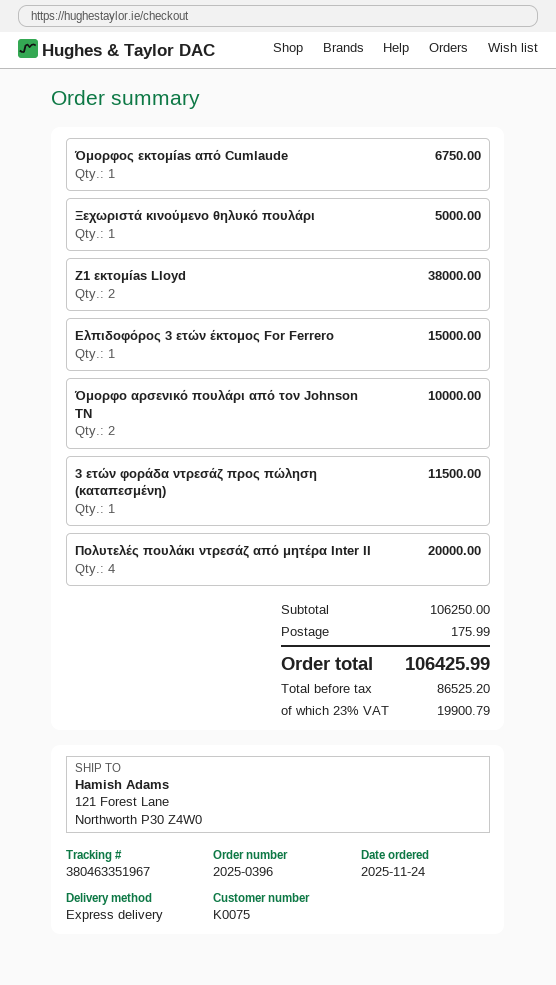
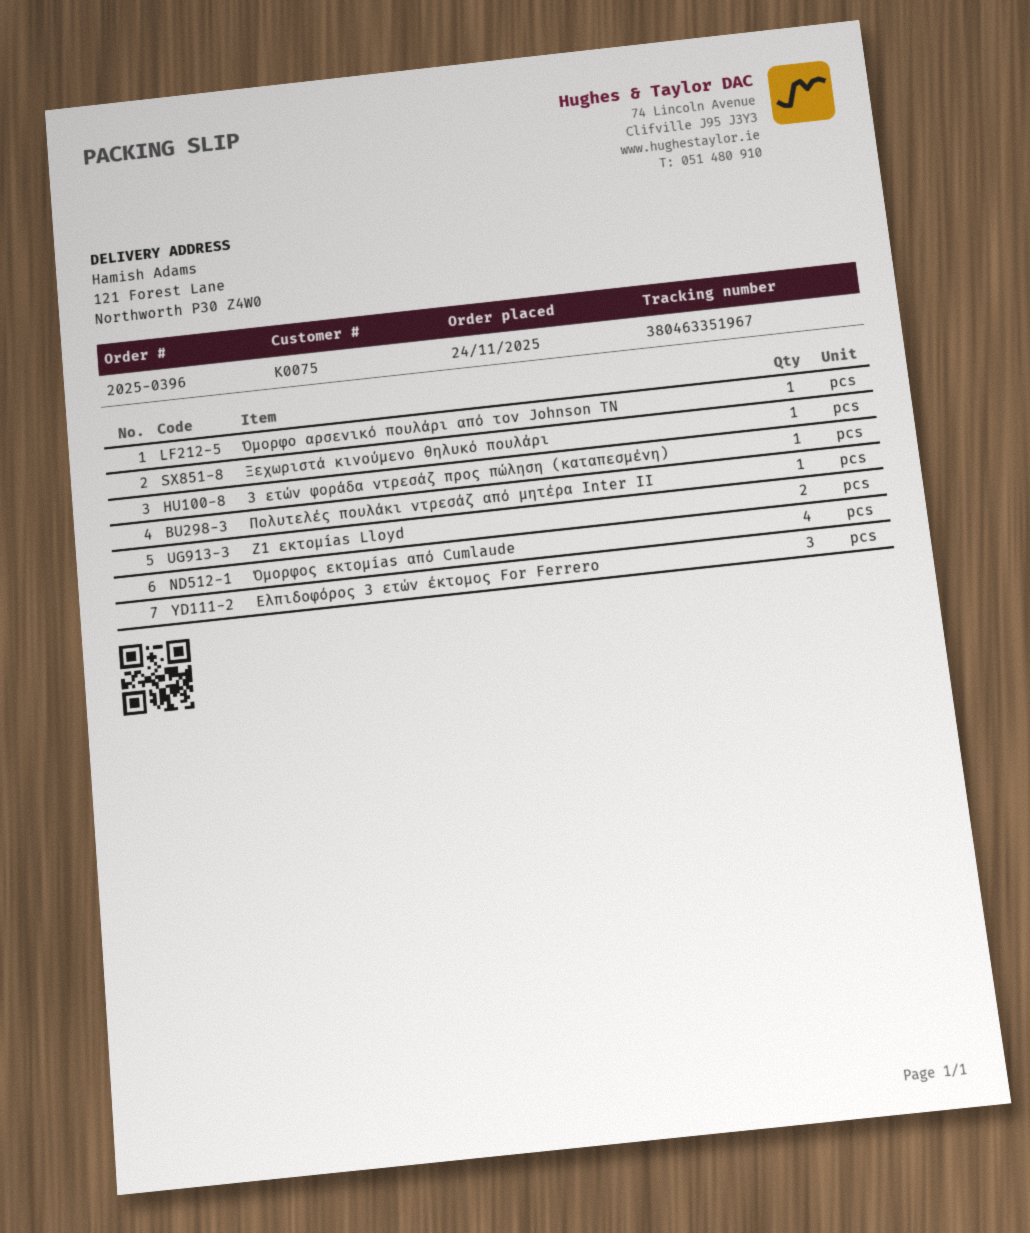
Όμορφος εκτομías από Cumlaude: 1 -> 4
Ελπιδοφόρος 3 ετών έκτομος For Ferrero: 1 -> 3
Όμορφο αρσενικό πουλάρι από τον Johnson TN: 2 -> 1
Πολυτελές πουλάκι ντρεσάζ από μητέρα Inter II: 4 -> 1

